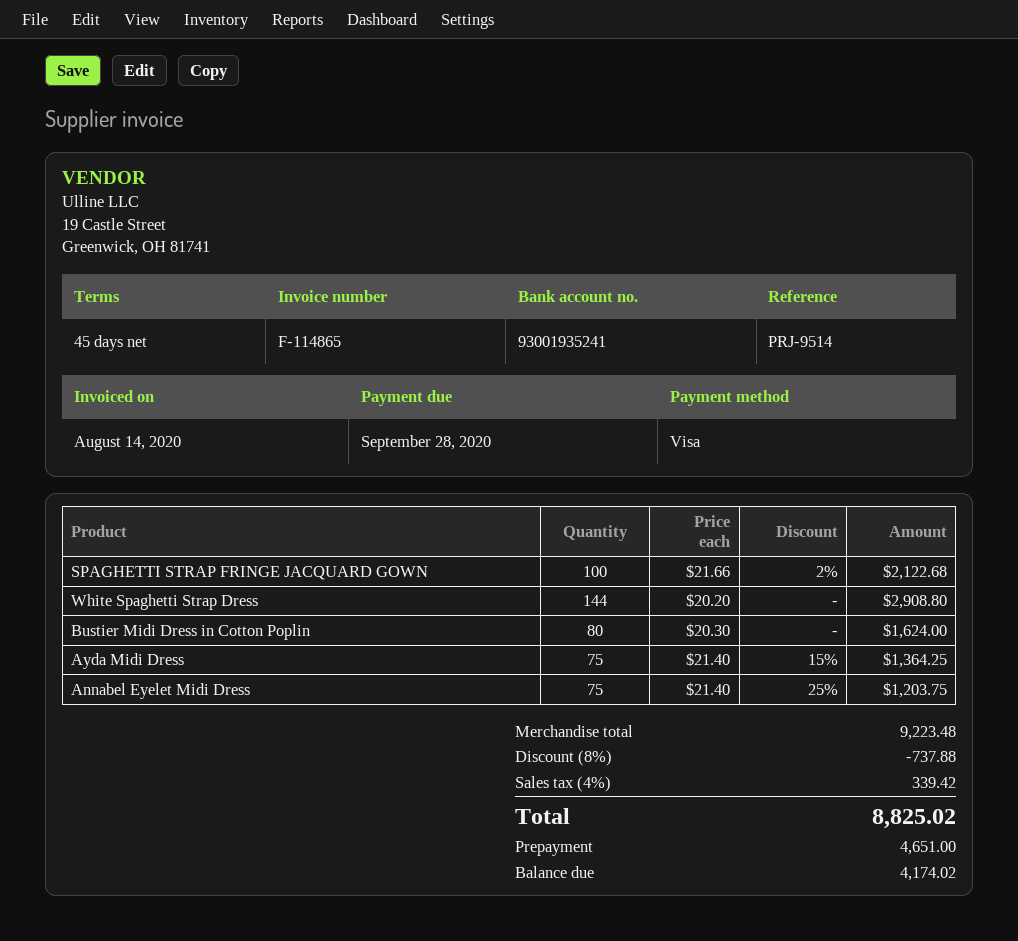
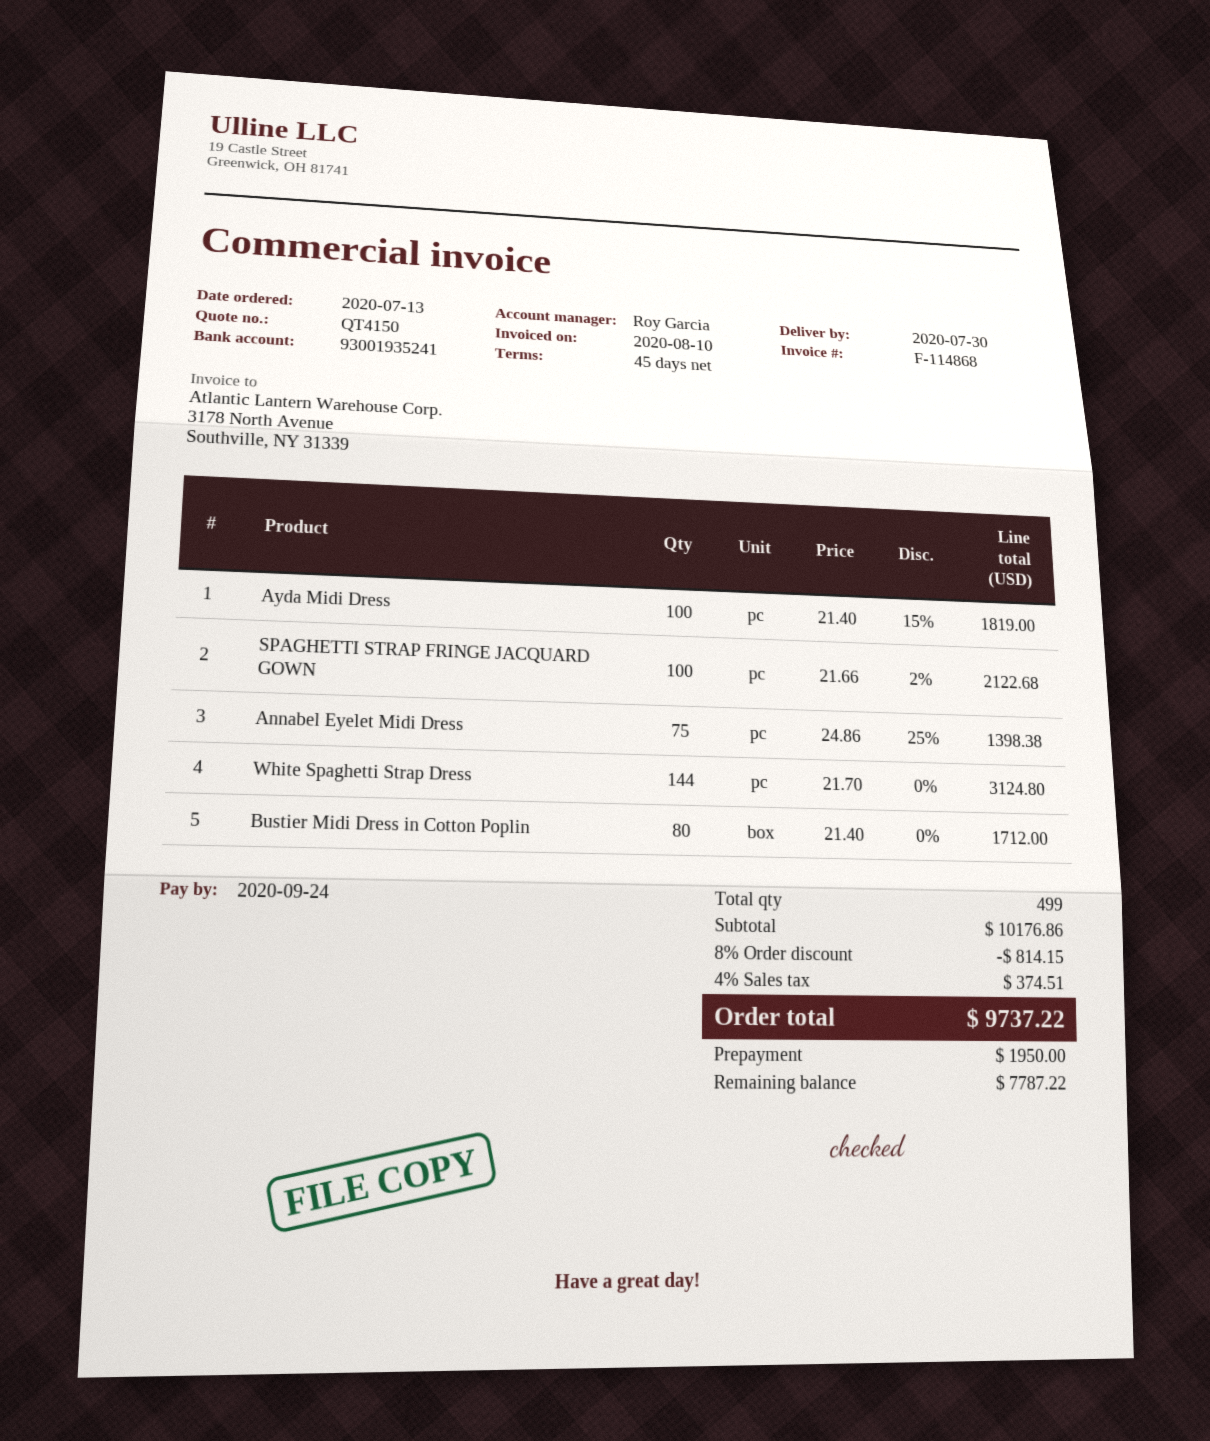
invoice number: F-114865 -> F-114868
invoice date: 2020-08-14 -> 2020-08-10
due date: 2020-09-28 -> 2020-09-24
White Spaghetti Strap Dress: 144 x 20.20 = 2908.80 -> 144 x 21.70 = 3124.80
Bustier Midi Dress in Cotton Poplin: 80 x 20.30 = 1624.00 -> 80 x 21.40 = 1712.00
Ayda Midi Dress: 75 x 21.40 - 15% = 1364.25 -> 100 x 21.40 - 15% = 1819.00
Annabel Eyelet Midi Dress: 75 x 21.40 - 25% = 1203.75 -> 75 x 24.86 - 25% = 1398.38
subtotal: 9223.48 -> 10176.86
discount: 8% = 737.88 -> 8% = 814.15
tax: 4% = 339.42 -> 4% = 374.51
total: 8825.02 -> 9737.22
deposit: 4651.00 -> 1950.00
balance: 4174.02 -> 7787.22

